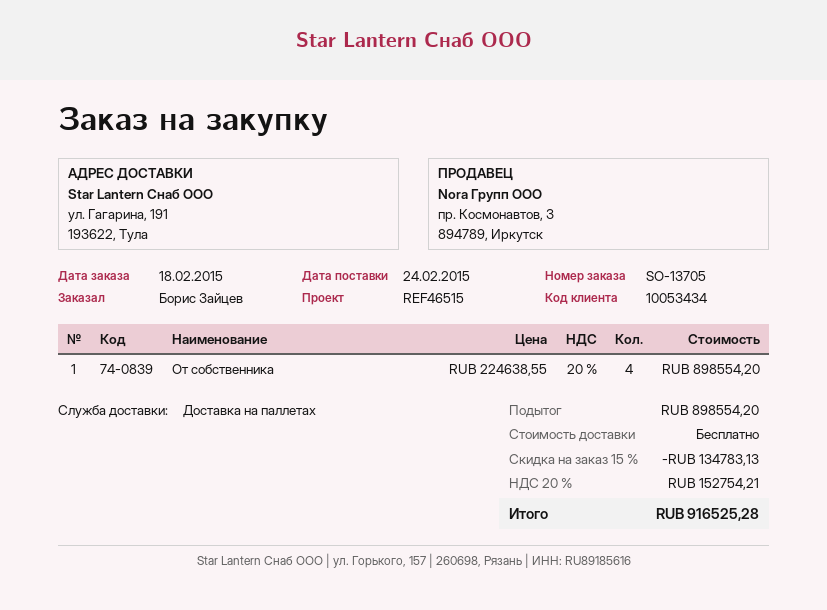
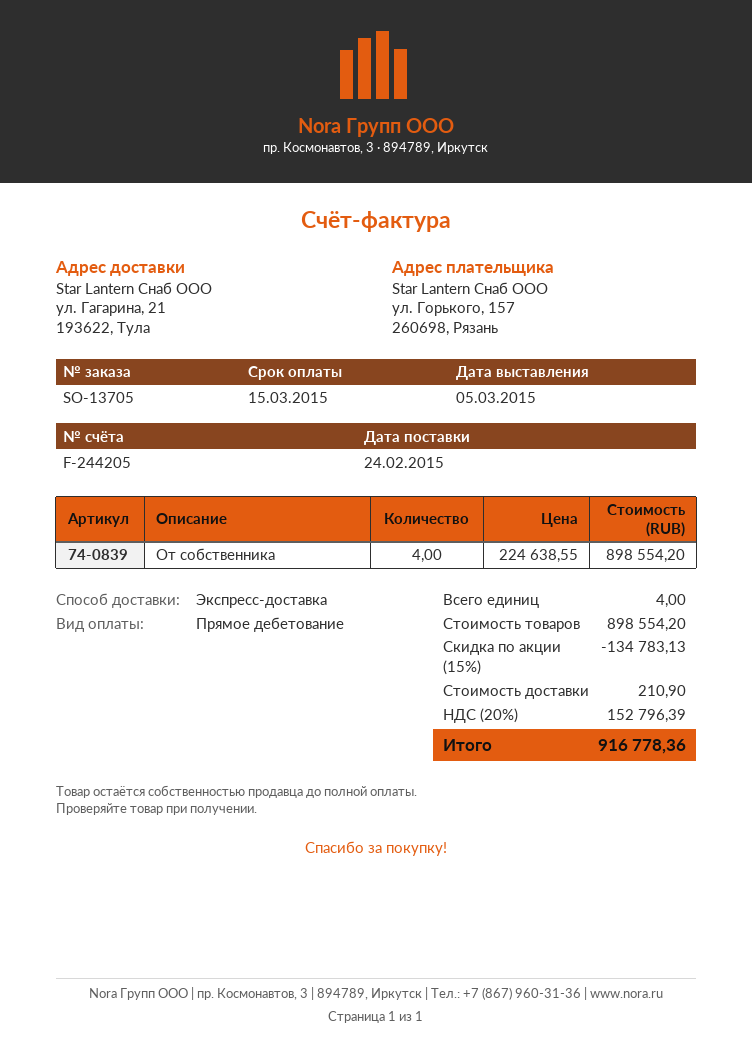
shipping method: pallet freight -> express
ship to: ул. Гагарина, 191, 193622, Тула -> ул. Гагарина, 21, 193622, Тула
shipping: 0.00 -> 210.90
tax: 20% = 152754.21 -> 20% = 152796.39
total: 916525.28 -> 916778.36

